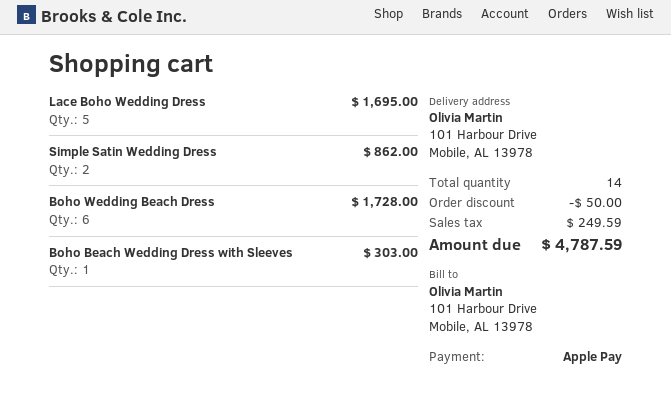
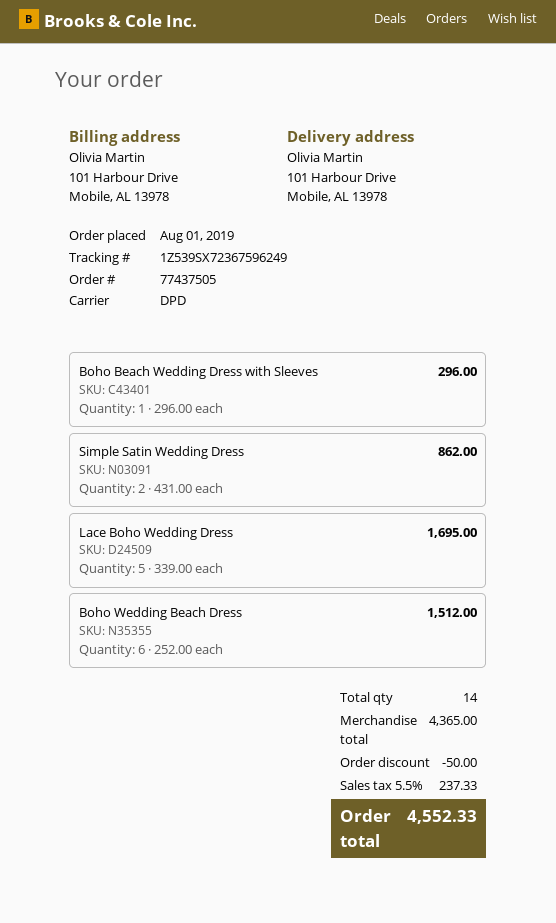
Boho Wedding Beach Dress: 6 for 1728.00 -> 6 for 1512.00
Boho Beach Wedding Dress with Sleeves: 1 for 303.00 -> 1 for 296.00
tax: 249.59 -> 237.33
total: 4787.59 -> 4552.33

